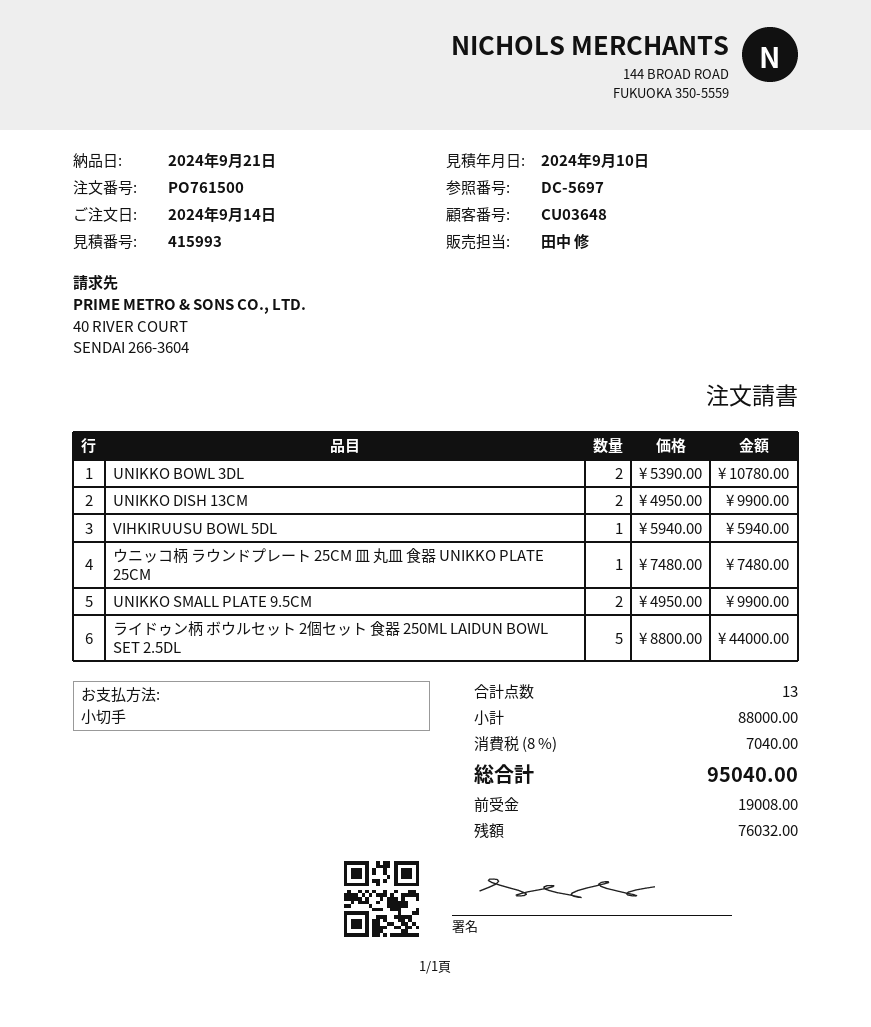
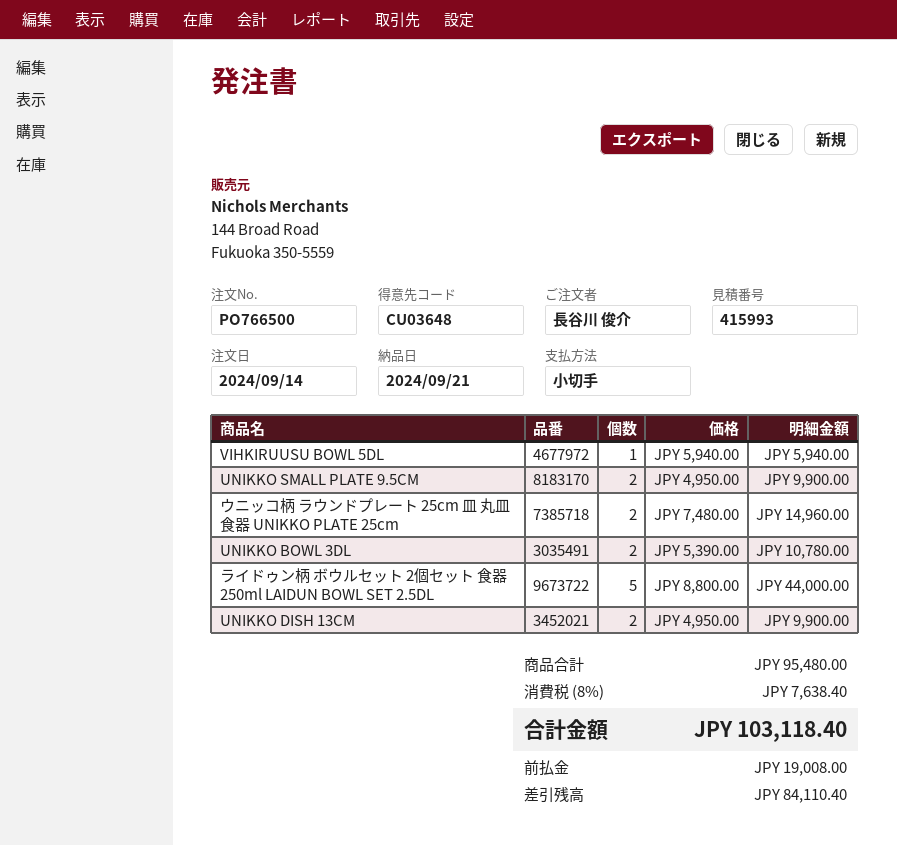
order number: PO761500 -> PO766500
ウニッコ柄 ラウンドプレート 25CM 皿 丸皿 食器 UNIKKO PLATE 25CM: 1 x 7480.00 = 7480.00 -> 2 x 7480.00 = 14960.00
subtotal: 88000.00 -> 95480.00
tax: 8% = 7040.00 -> 8% = 7638.40
total: 95040.00 -> 103118.40
balance: 76032.00 -> 84110.40

